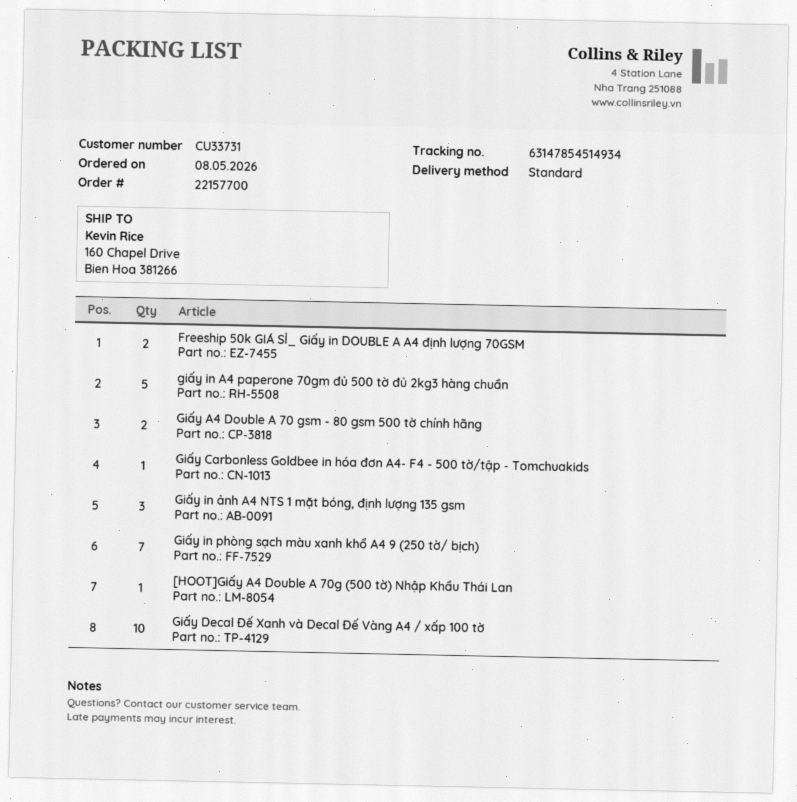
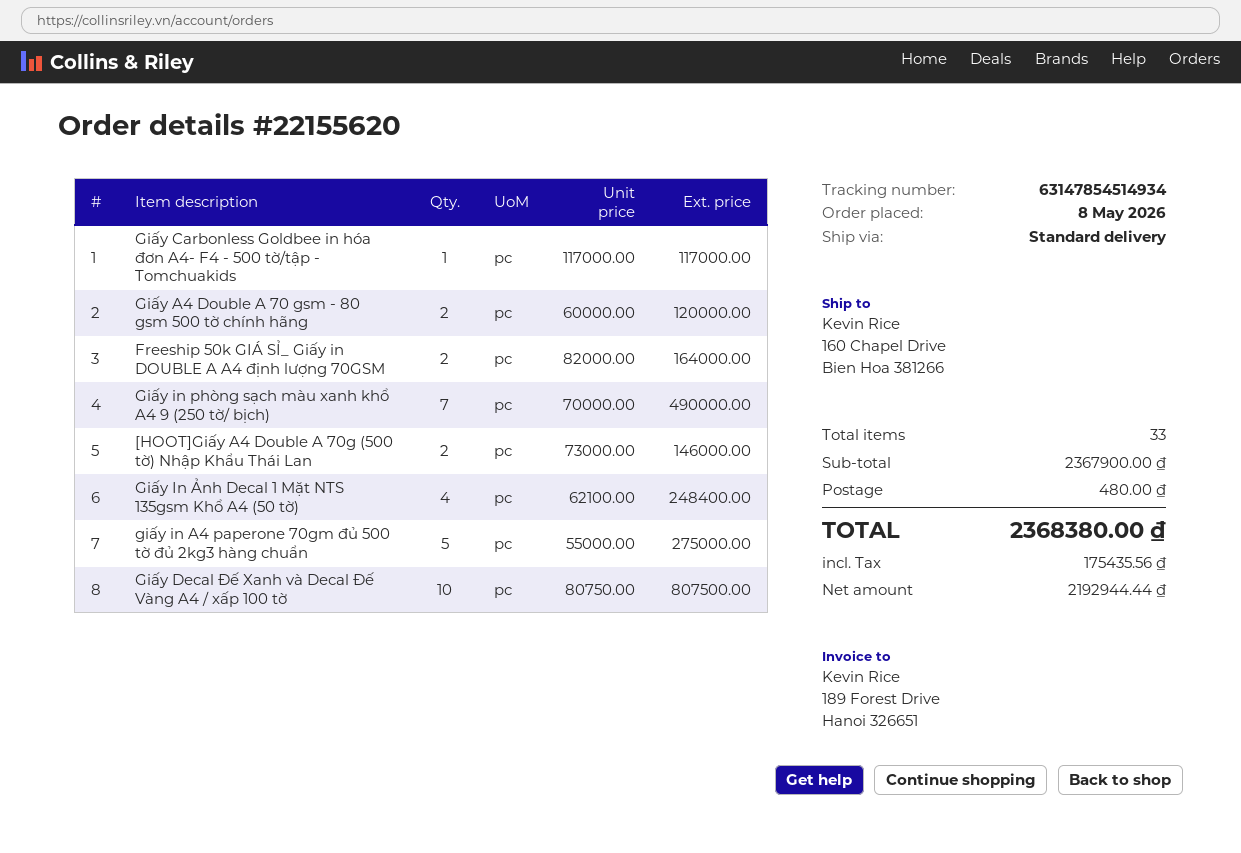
order number: 22157700 -> 22155620
Giấy in ảnh A4 NTS 1 mặt bóng, định lượng 135 gsm: 3 -> none
[HOOT]Giấy A4 Double A 70g (500 tờ) Nhập Khẩu Thái Lan: 1 -> 2
Giấy In Ảnh Decal 1 Mặt NTS 135gsm Khổ A4 (50 tờ): none -> 4

